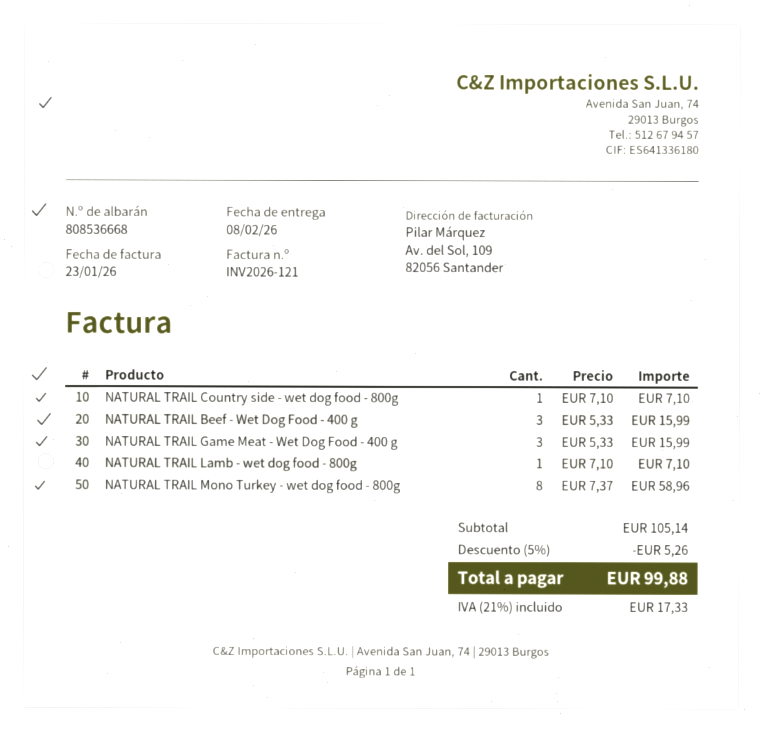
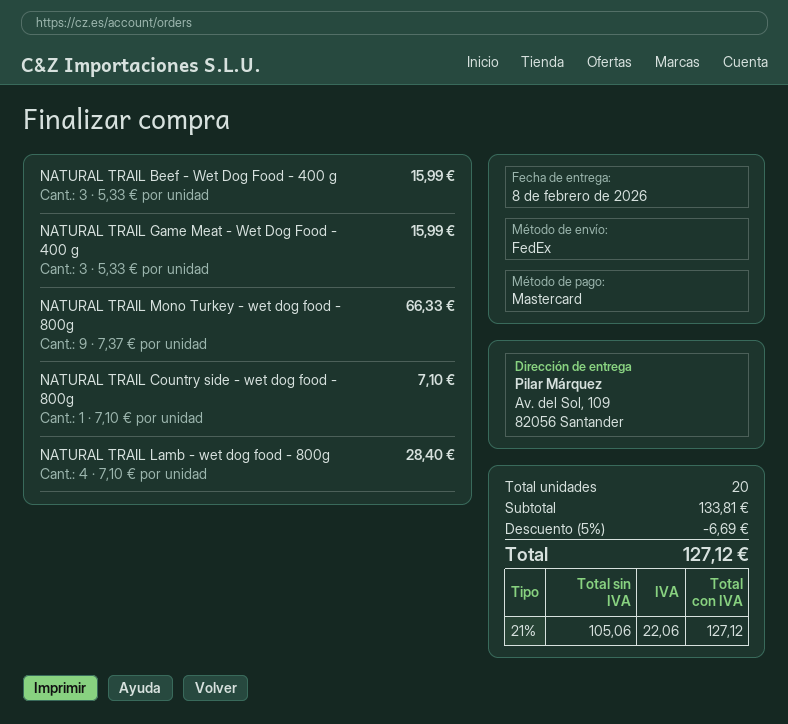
NATURAL TRAIL Lamb - wet dog food - 800g: 1 x 7.10 = 7.10 -> 4 x 7.10 = 28.40
NATURAL TRAIL Mono Turkey - wet dog food - 800g: 8 x 7.37 = 58.96 -> 9 x 7.37 = 66.33
subtotal: 105.14 -> 133.81
discount: 5% = 5.26 -> 5% = 6.69
tax: 21% = 17.33 -> 21% = 22.06
total: 99.88 -> 127.12

